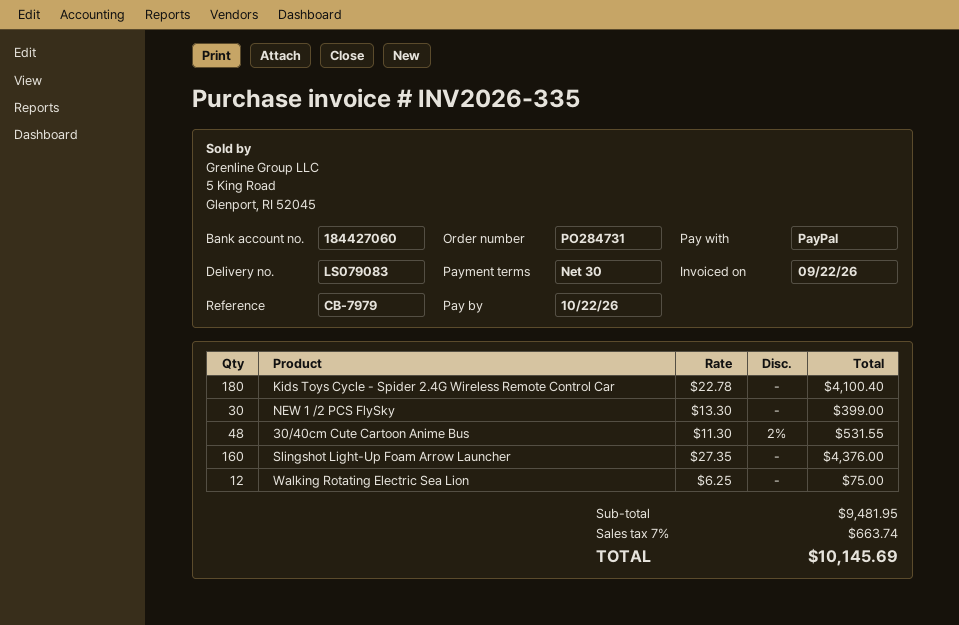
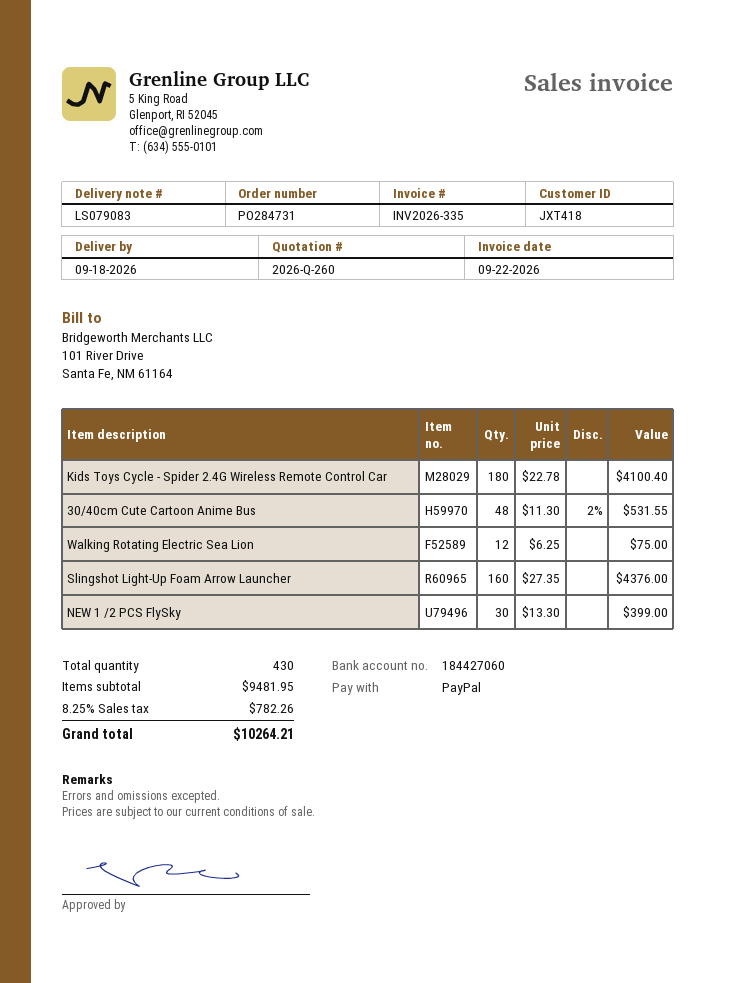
tax: 7% = 663.74 -> 8.25% = 782.26
total: 10145.69 -> 10264.21

